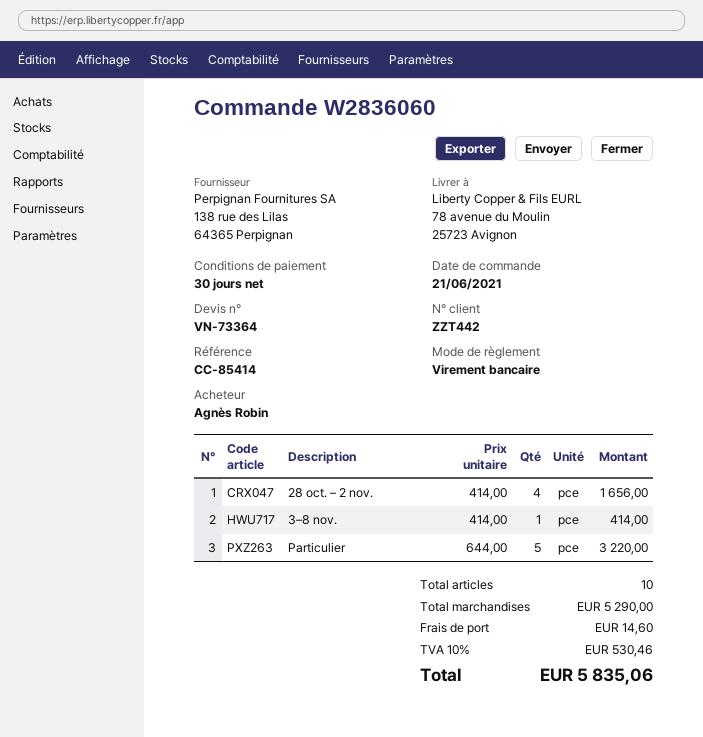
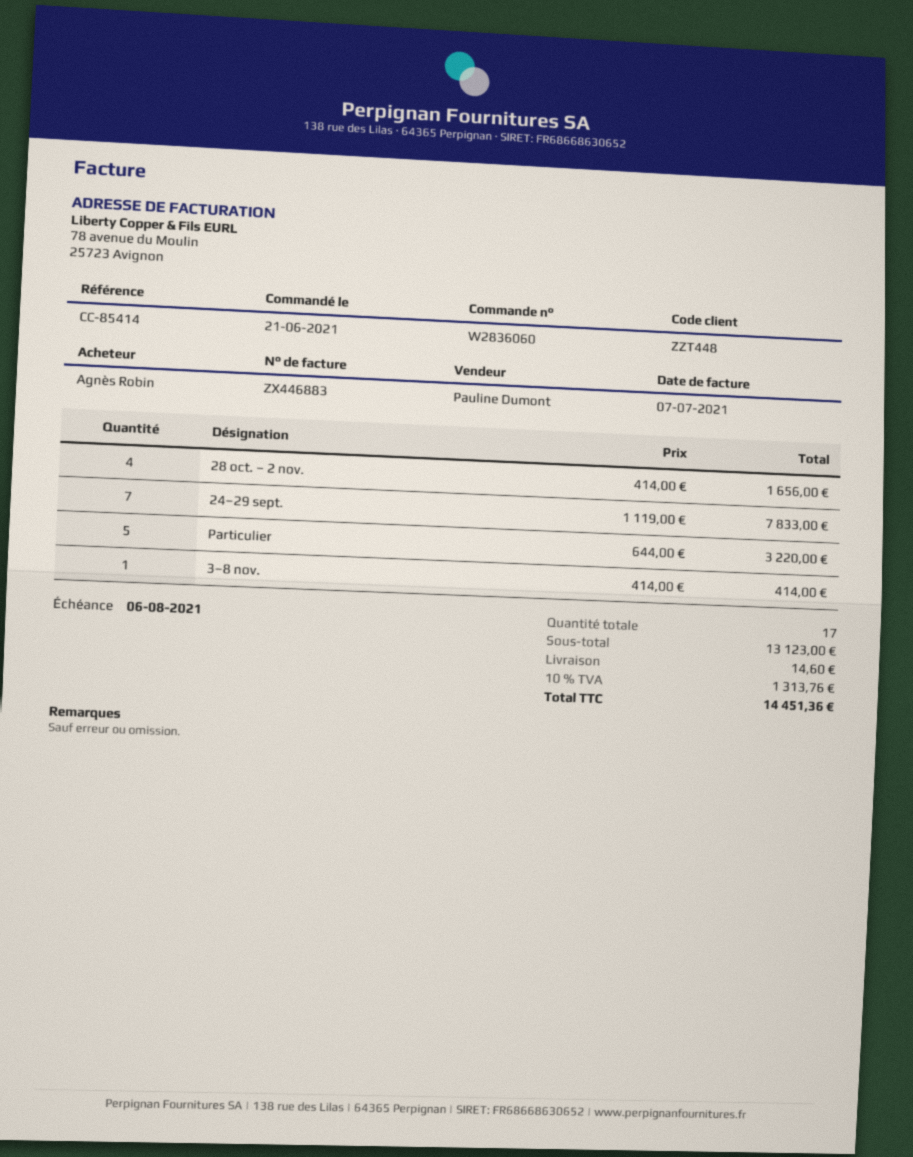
customer number: ZZT442 -> ZZT448
24–29 sept.: none -> 7 x 1119.00 = 7833.00
total quantity: 10 -> 17
subtotal: 5290.00 -> 13123.00
tax: 10% = 530.46 -> 10% = 1313.76
total: 5835.06 -> 14451.36

